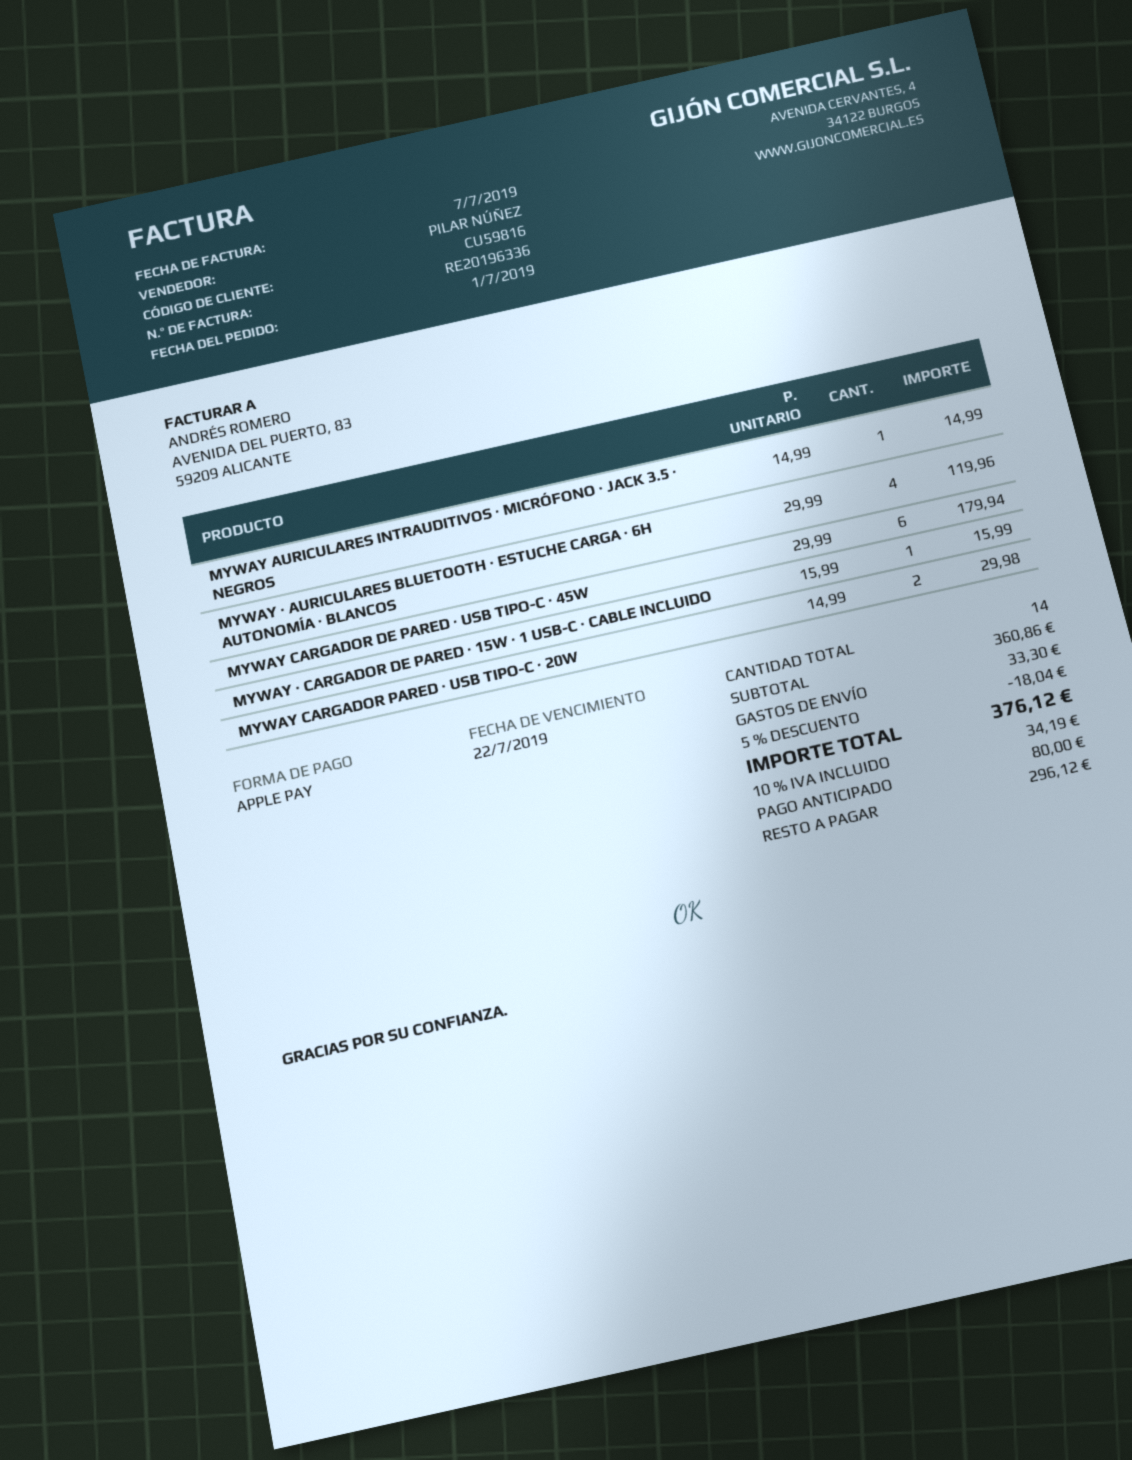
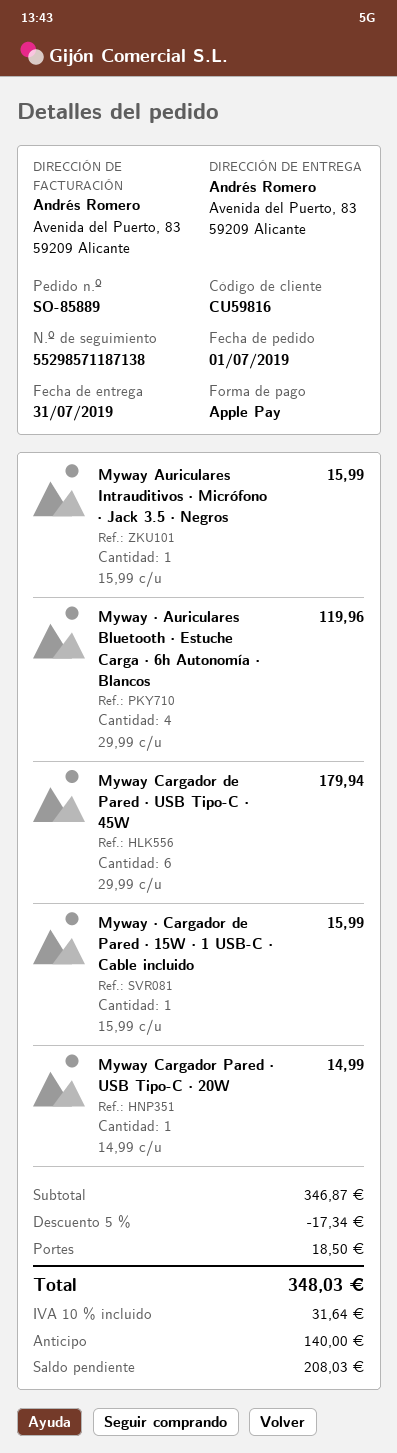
MYWAY AURICULARES INTRAUDITIVOS · MICRÓFONO · JACK 3.5 · NEGROS: 1 x 14.99 = 14.99 -> 1 x 15.99 = 15.99
MYWAY CARGADOR PARED · USB TIPO-C · 20W: 2 x 14.99 = 29.98 -> 1 x 14.99 = 14.99
subtotal: 360.86 -> 346.87
discount: 5% = 18.04 -> 5% = 17.34
shipping: 33.30 -> 18.50
tax: 10% = 34.19 -> 10% = 31.64
total: 376.12 -> 348.03
deposit: 80.00 -> 140.00
balance: 296.12 -> 208.03

